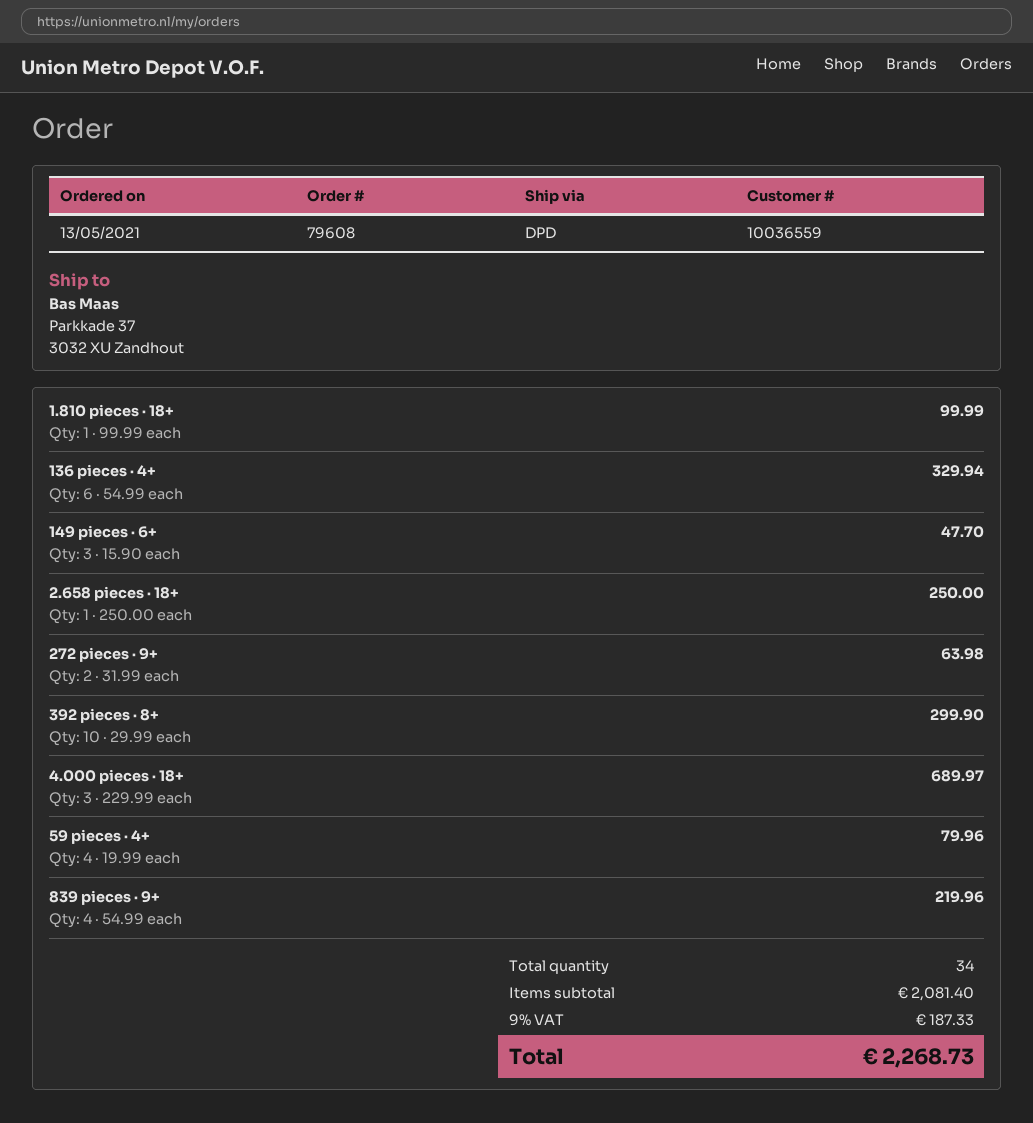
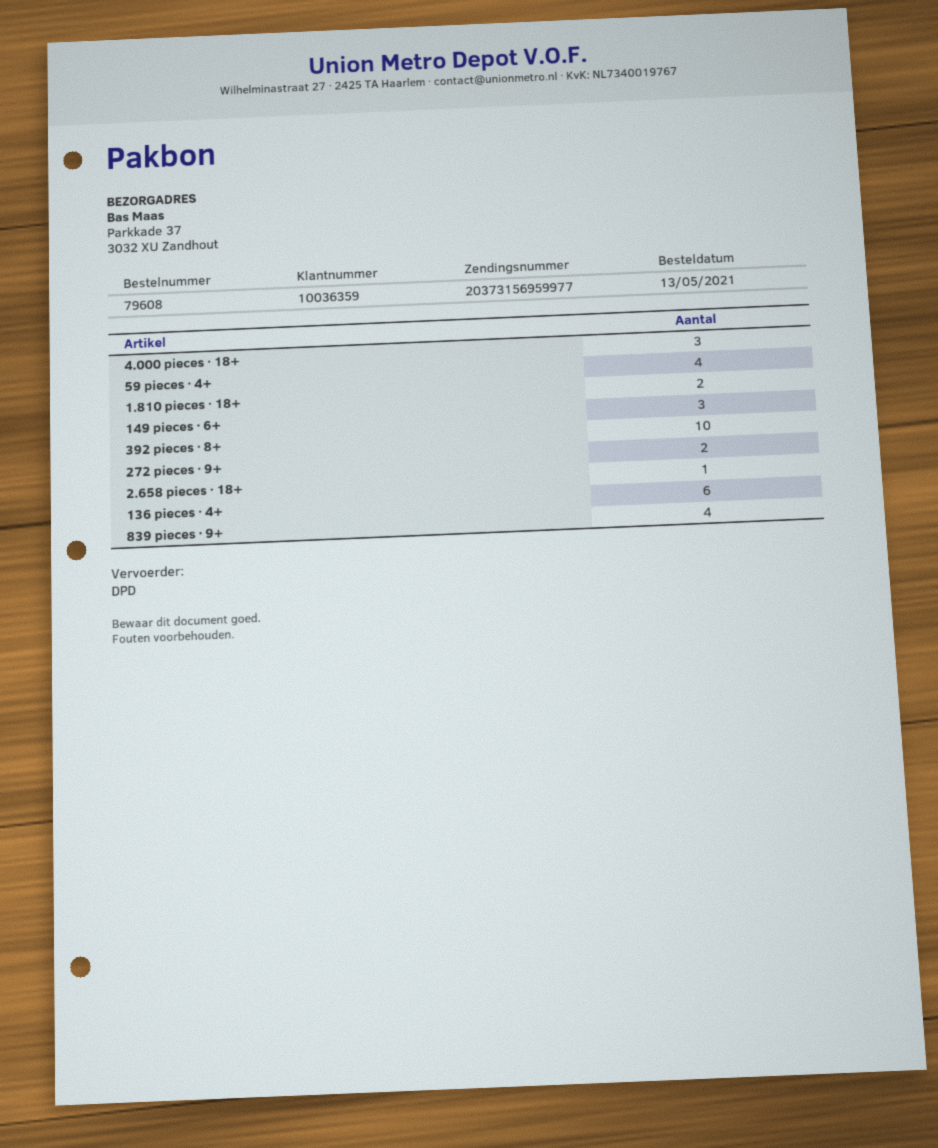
customer number: 10036559 -> 10036359
1.810 pieces · 18+: 1 -> 2

